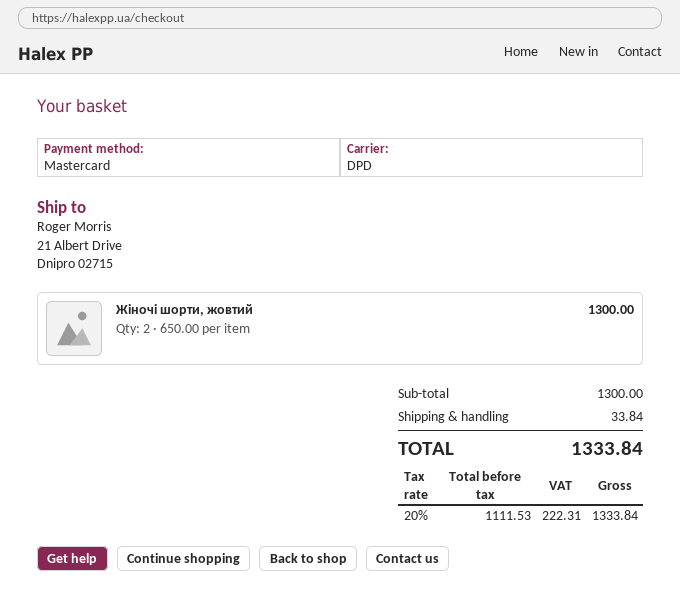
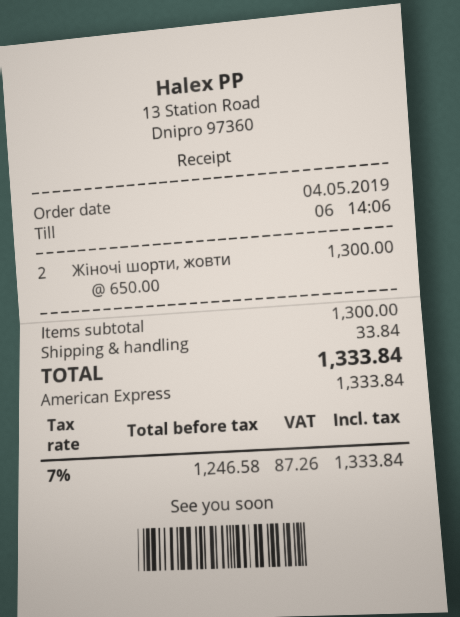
payment method: Mastercard -> American Express
net: 1111.53 -> 1246.58
tax: 20% = 222.31 -> 7% = 87.26

